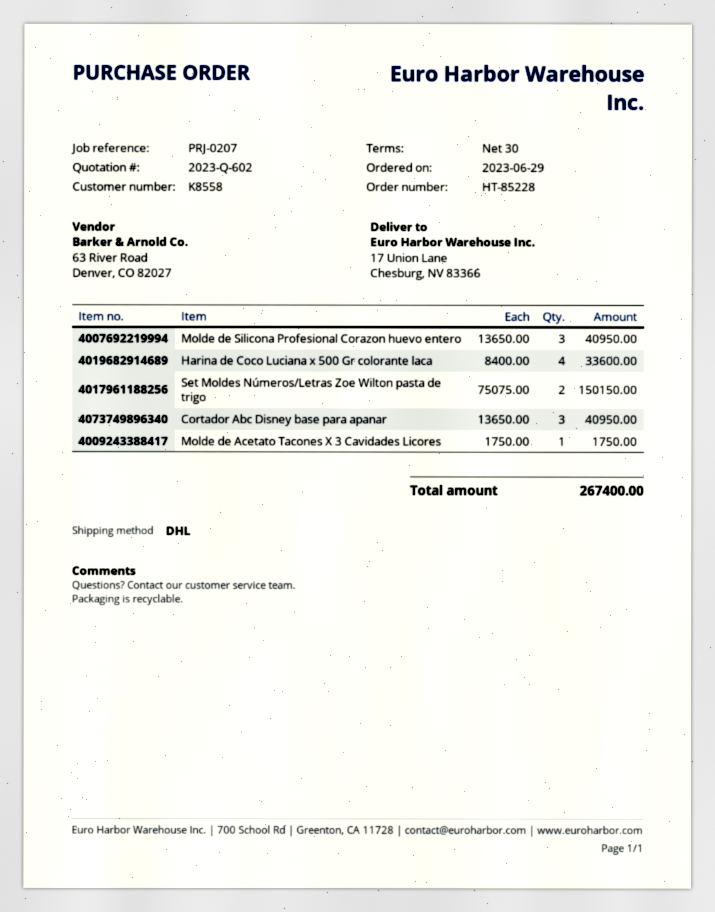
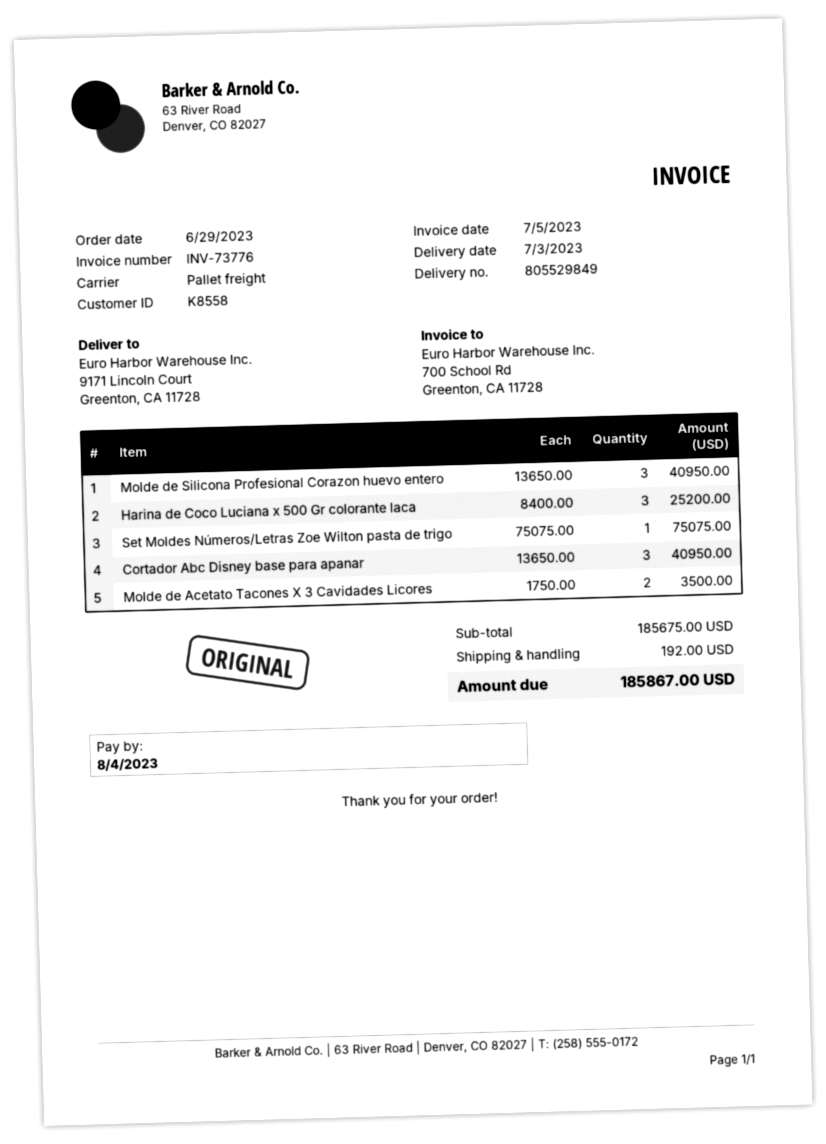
shipping method: DHL -> pallet freight
ship to: 17 Union Lane, Chesburg, NV 83366 -> 9171 Lincoln Court, Greenton, CA 11728
Harina de Coco Luciana x 500 Gr colorante laca: 4 x 8400.00 = 33600.00 -> 3 x 8400.00 = 25200.00
Set Moldes Números/Letras Zoe Wilton pasta de trigo: 2 x 75075.00 = 150150.00 -> 1 x 75075.00 = 75075.00
Molde de Acetato Tacones X 3 Cavidades Licores: 1 x 1750.00 = 1750.00 -> 2 x 1750.00 = 3500.00
shipping: none -> 192.00
total: 267400.00 -> 185867.00

